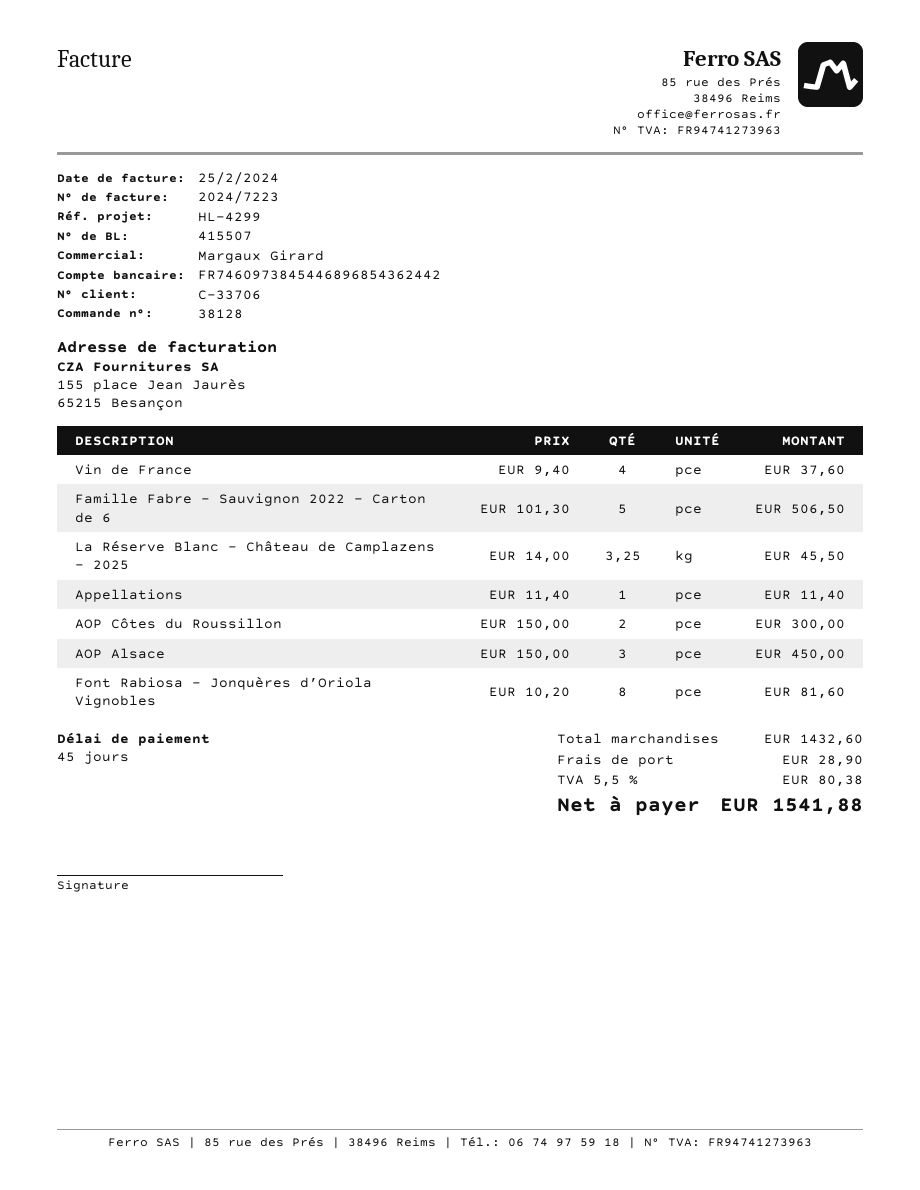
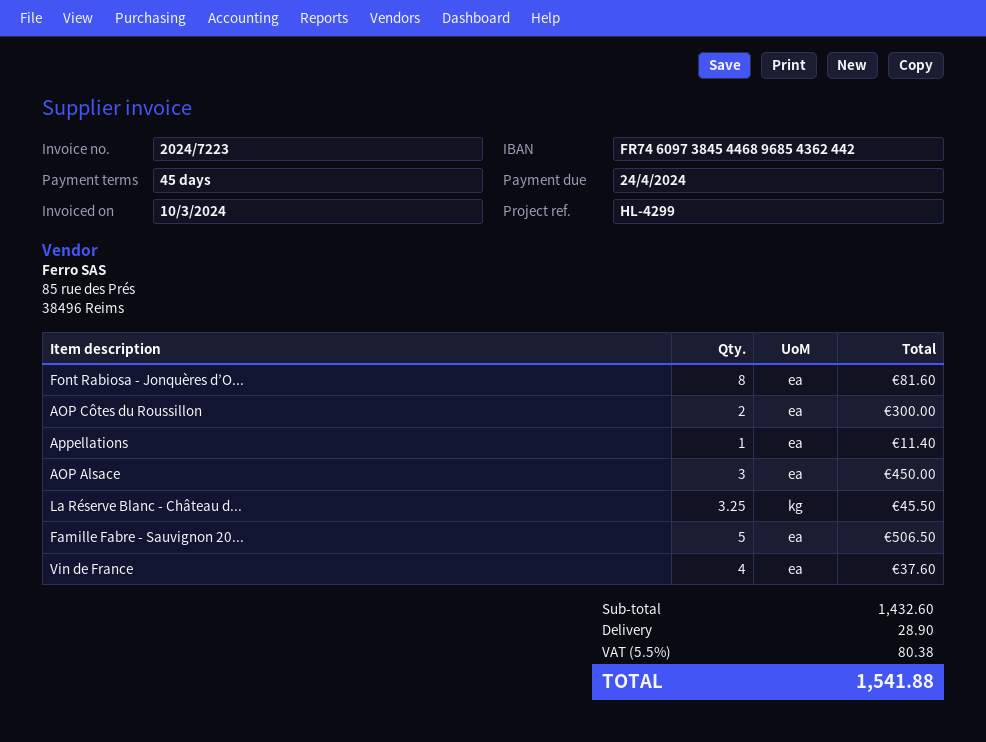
invoice date: 2024-02-25 -> 2024-03-10

